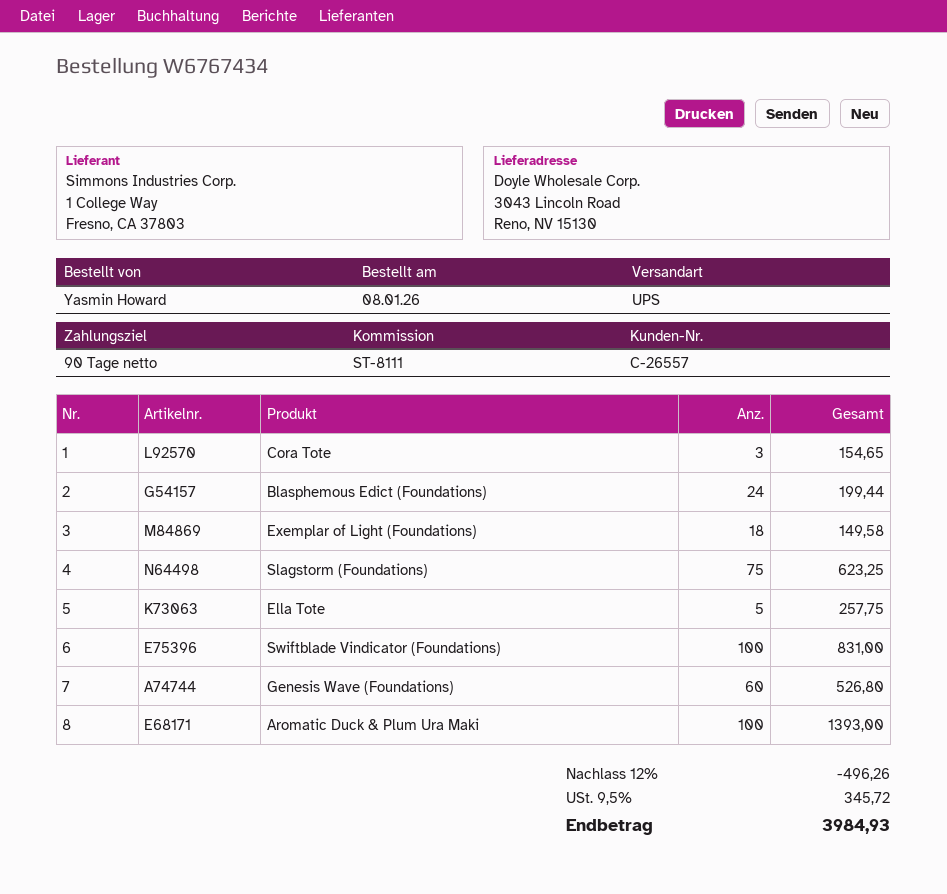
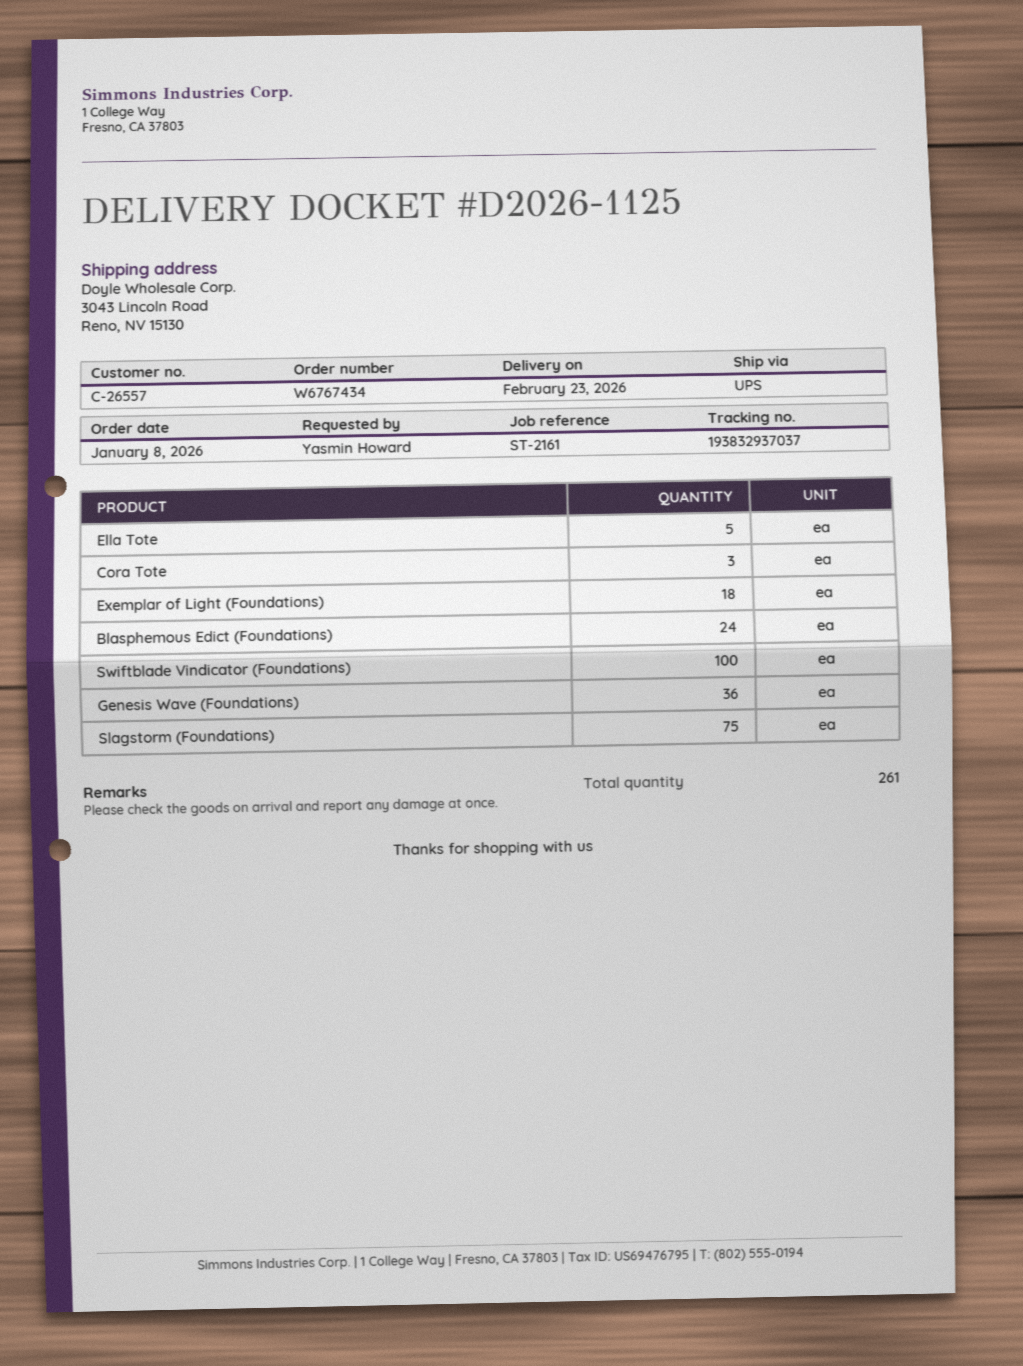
reference: ST-8111 -> ST-2161
Genesis Wave (Foundations): 60 -> 36
Aromatic Duck & Plum Ura Maki: 100 -> none

